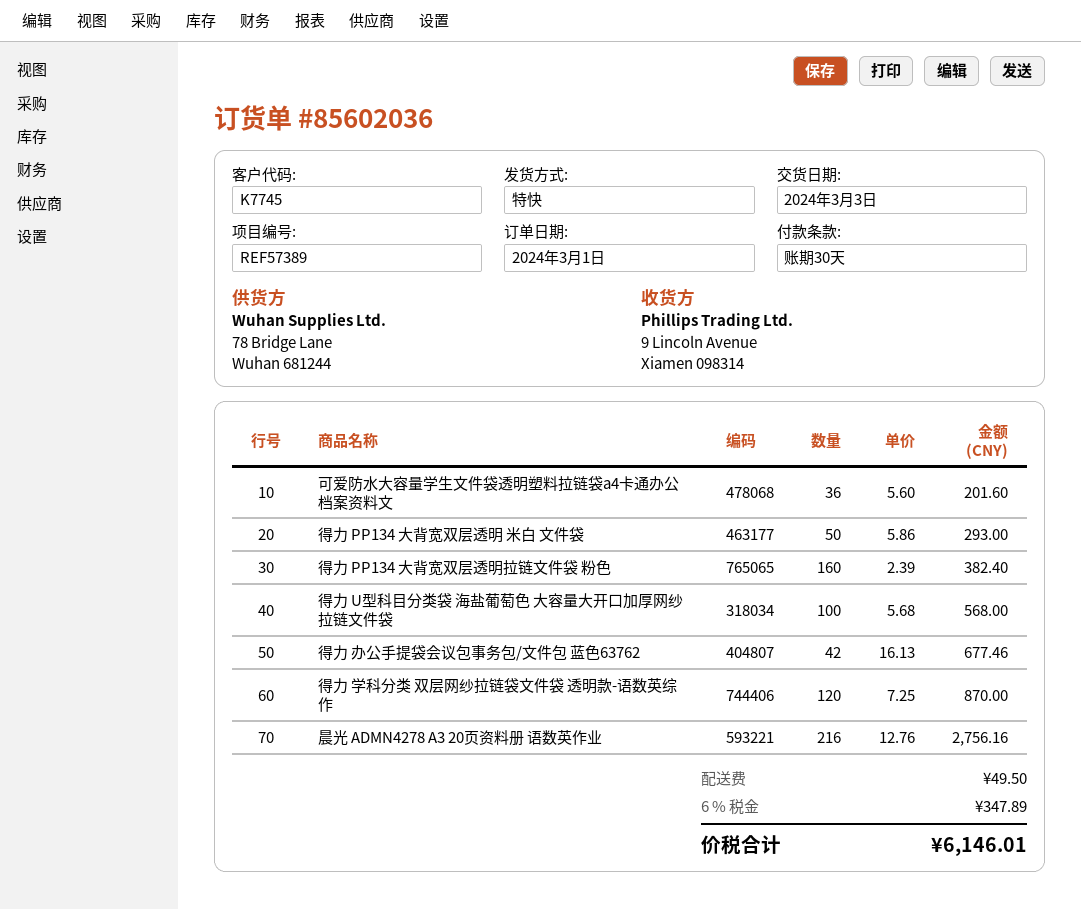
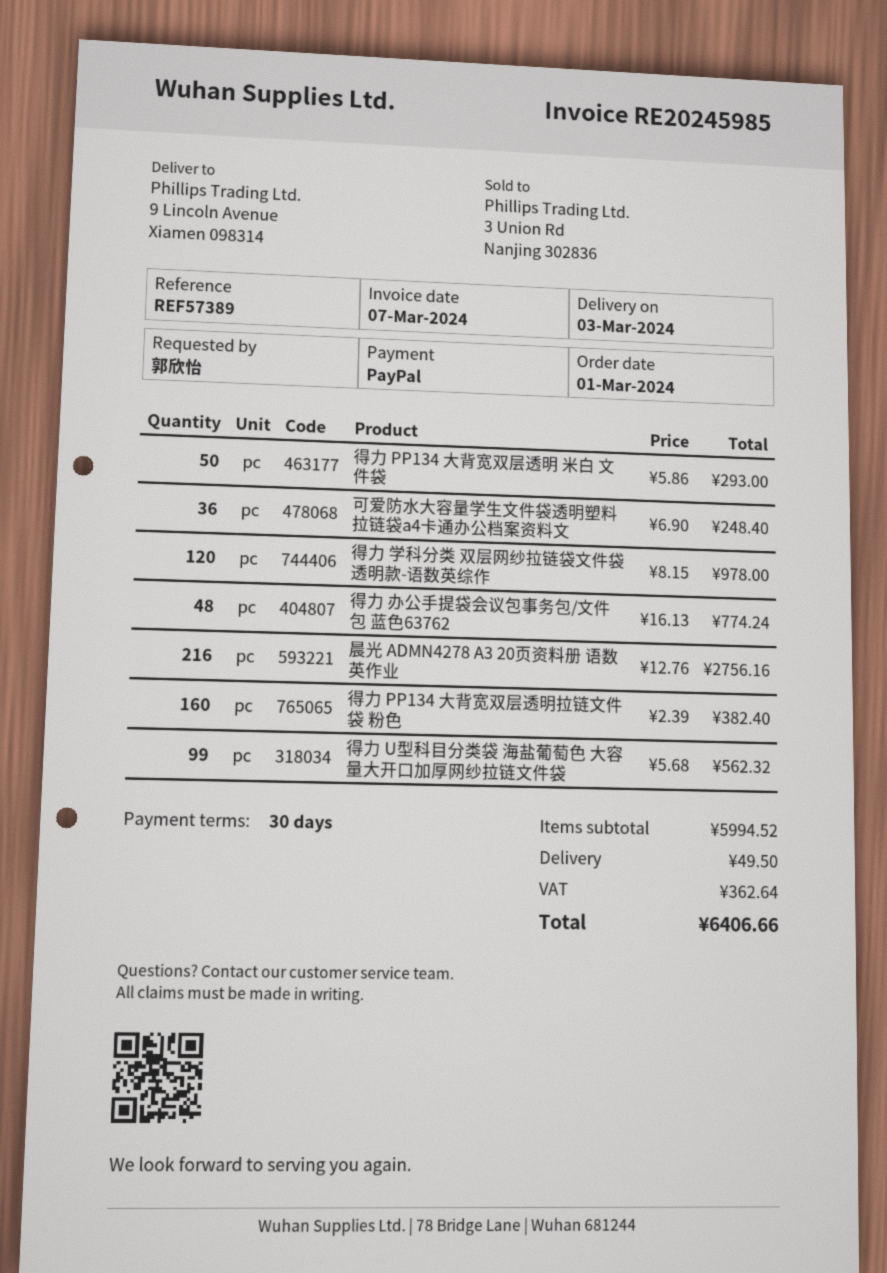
可爱防水大容量学生文件袋透明塑料拉链袋a4卡通办公档案资料文: 36 x 5.60 = 201.60 -> 36 x 6.90 = 248.40
得力 U型科目分类袋 海盐葡萄色 大容量大开口加厚网纱拉链文件袋: 100 x 5.68 = 568.00 -> 99 x 5.68 = 562.32
得力 办公手提袋会议包事务包/文件包 蓝色63762: 42 x 16.13 = 677.46 -> 48 x 16.13 = 774.24
得力 学科分类 双层网纱拉链袋文件袋 透明款-语数英综作: 120 x 7.25 = 870.00 -> 120 x 8.15 = 978.00
tax: 347.89 -> 362.64
total: 6146.01 -> 6406.66

